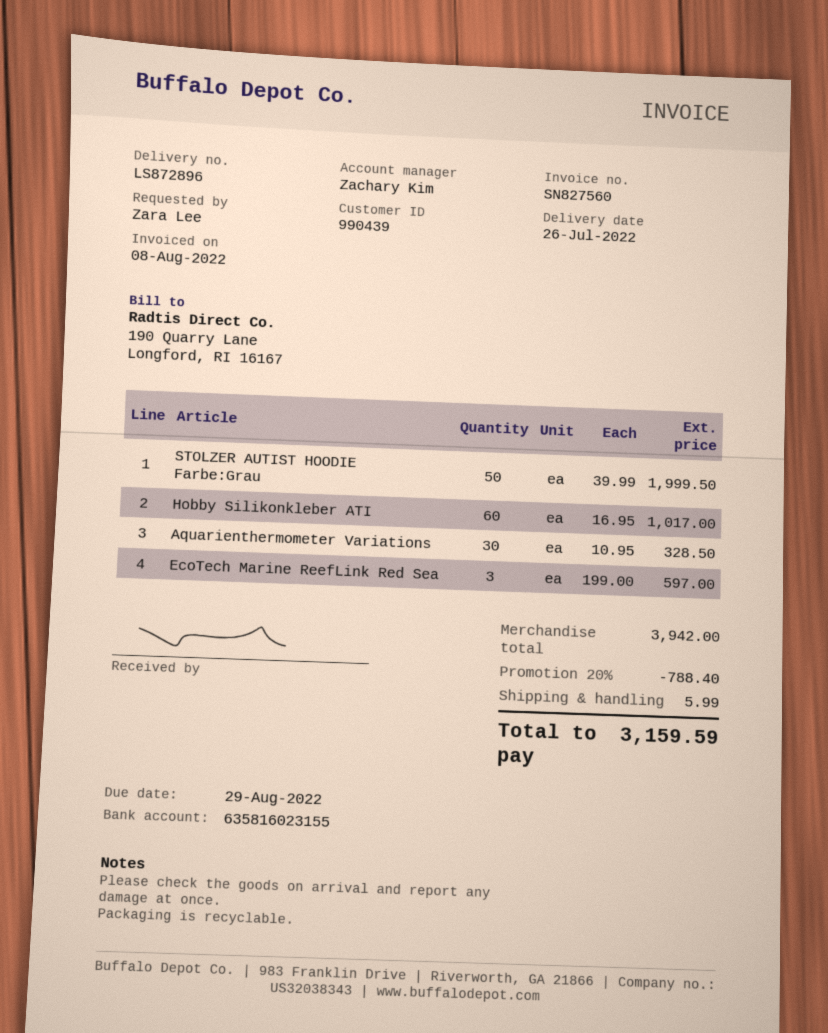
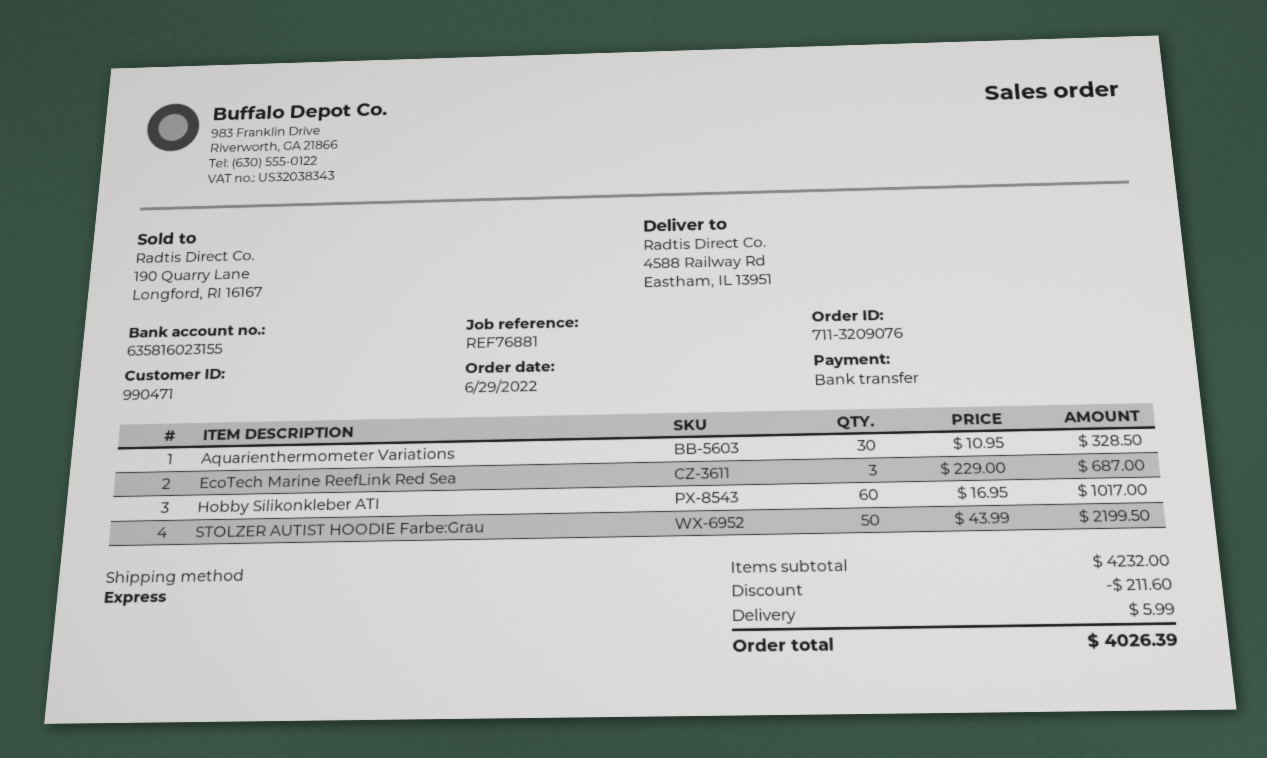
customer number: 990439 -> 990471
STOLZER AUTIST HOODIE Farbe:Grau: 50 x 39.99 = 1999.50 -> 50 x 43.99 = 2199.50
EcoTech Marine ReefLink Red Sea: 3 x 199.00 = 597.00 -> 3 x 229.00 = 687.00
subtotal: 3942.00 -> 4232.00
discount: 788.40 -> 211.60
total: 3159.59 -> 4026.39

